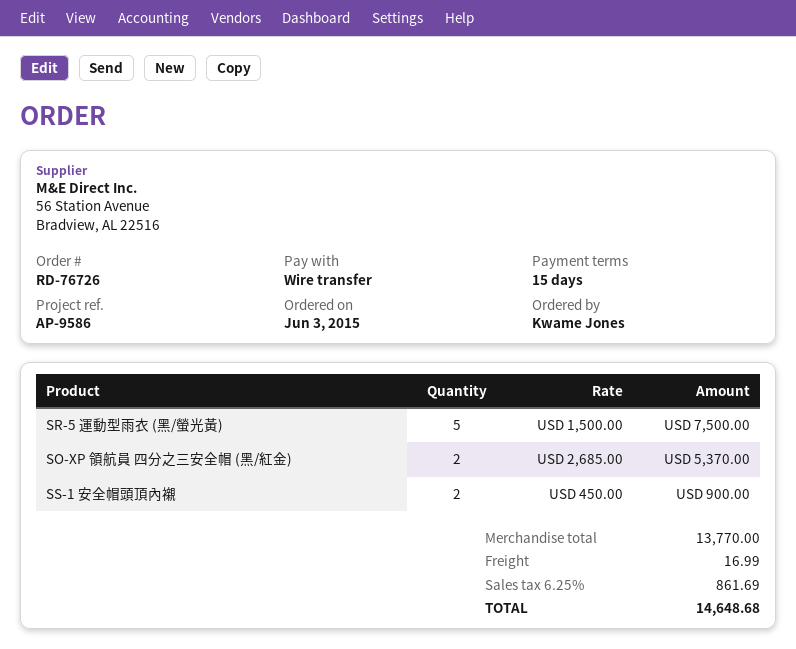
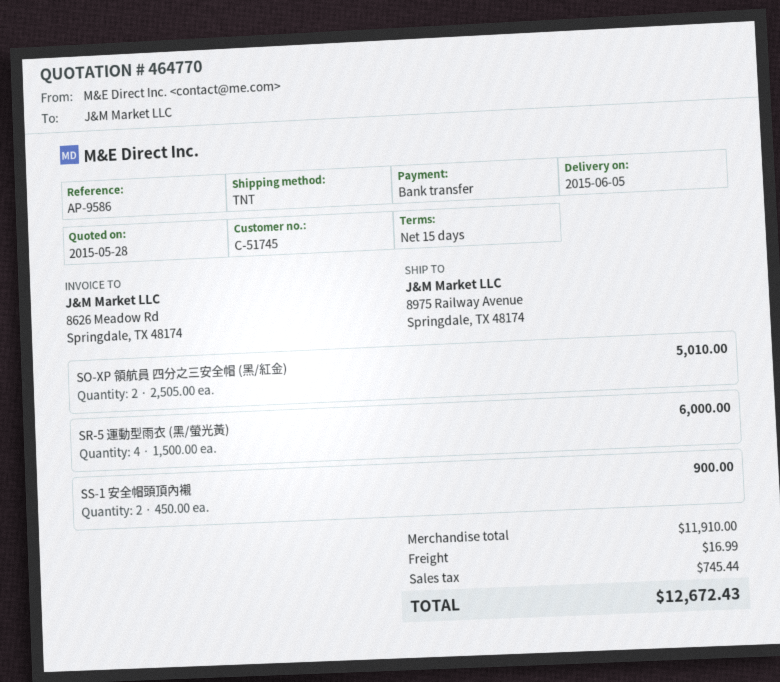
SR-5 運動型雨衣 (黑/螢光黃): 5 x 1500.00 = 7500.00 -> 4 x 1500.00 = 6000.00
SO-XP 領航員 四分之三安全帽 (黑/紅金): 2 x 2685.00 = 5370.00 -> 2 x 2505.00 = 5010.00
subtotal: 13770.00 -> 11910.00
tax: 861.69 -> 745.44
total: 14648.68 -> 12672.43

